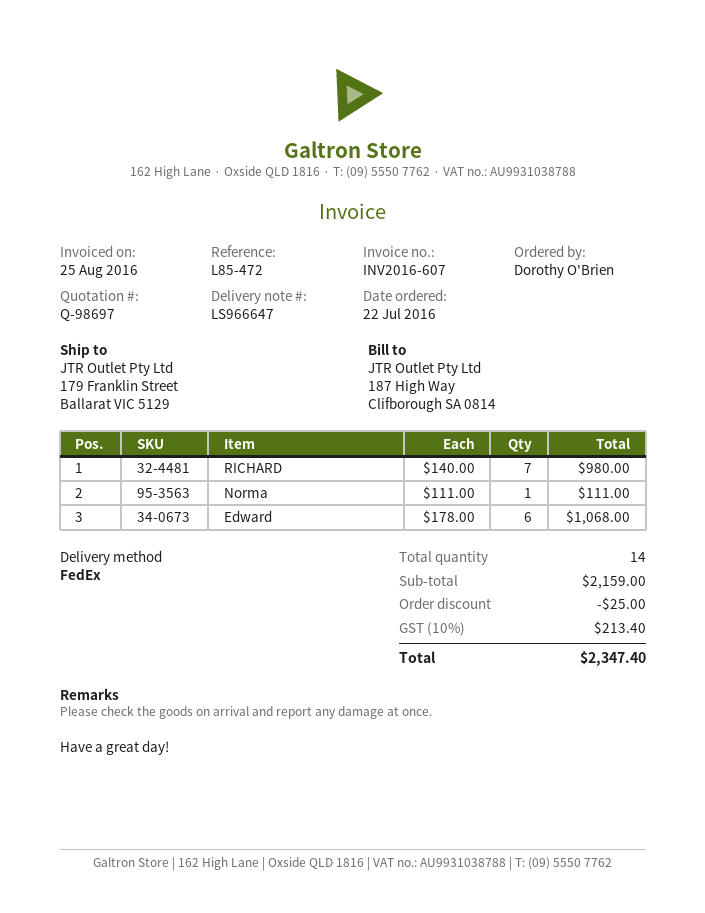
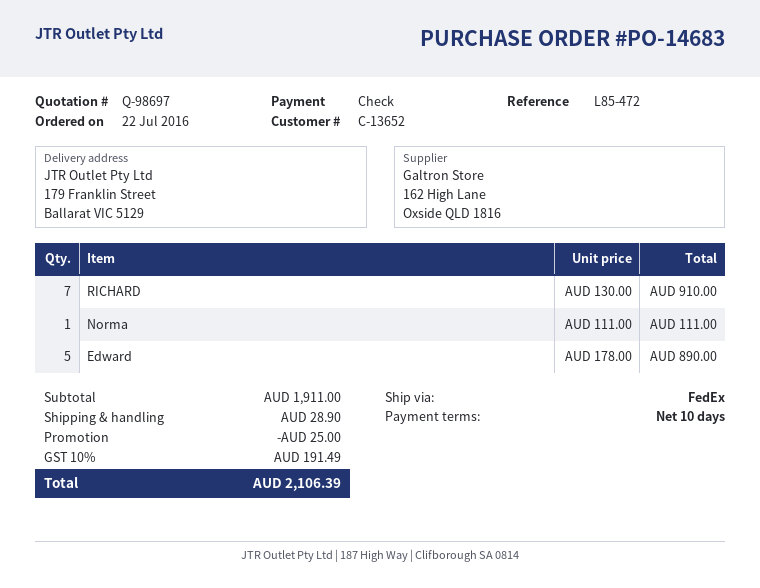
RICHARD: 7 x 140.00 = 980.00 -> 7 x 130.00 = 910.00
Edward: 6 x 178.00 = 1068.00 -> 5 x 178.00 = 890.00
subtotal: 2159.00 -> 1911.00
shipping: none -> 28.90
tax: 10% = 213.40 -> 10% = 191.49
total: 2347.40 -> 2106.39

